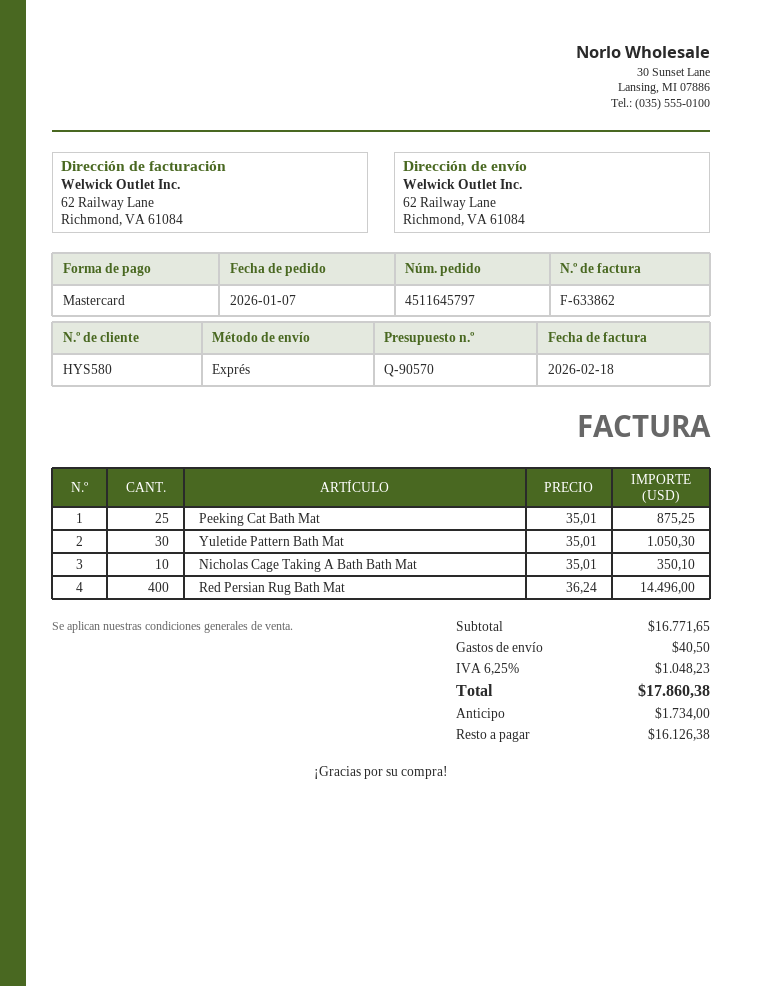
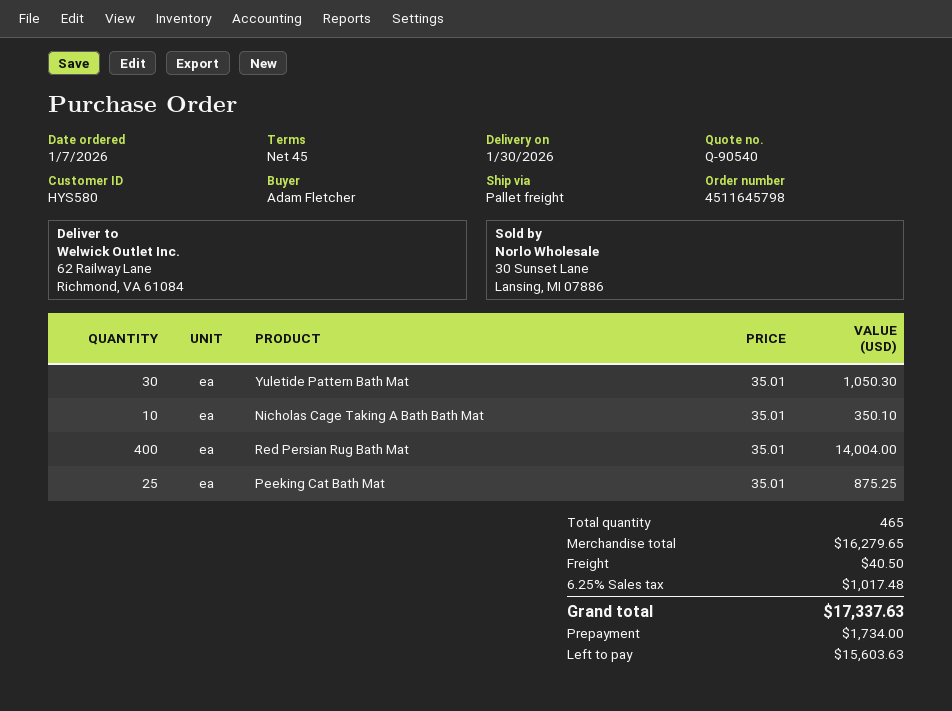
quote number: Q-90570 -> Q-90540
order number: 4511645797 -> 4511645798
shipping method: express -> pallet freight
Red Persian Rug Bath Mat: 400 x 36.24 = 14496.00 -> 400 x 35.01 = 14004.00
subtotal: 16771.65 -> 16279.65
tax: 6.25% = 1048.23 -> 6.25% = 1017.48
total: 17860.38 -> 17337.63
balance: 16126.38 -> 15603.63

